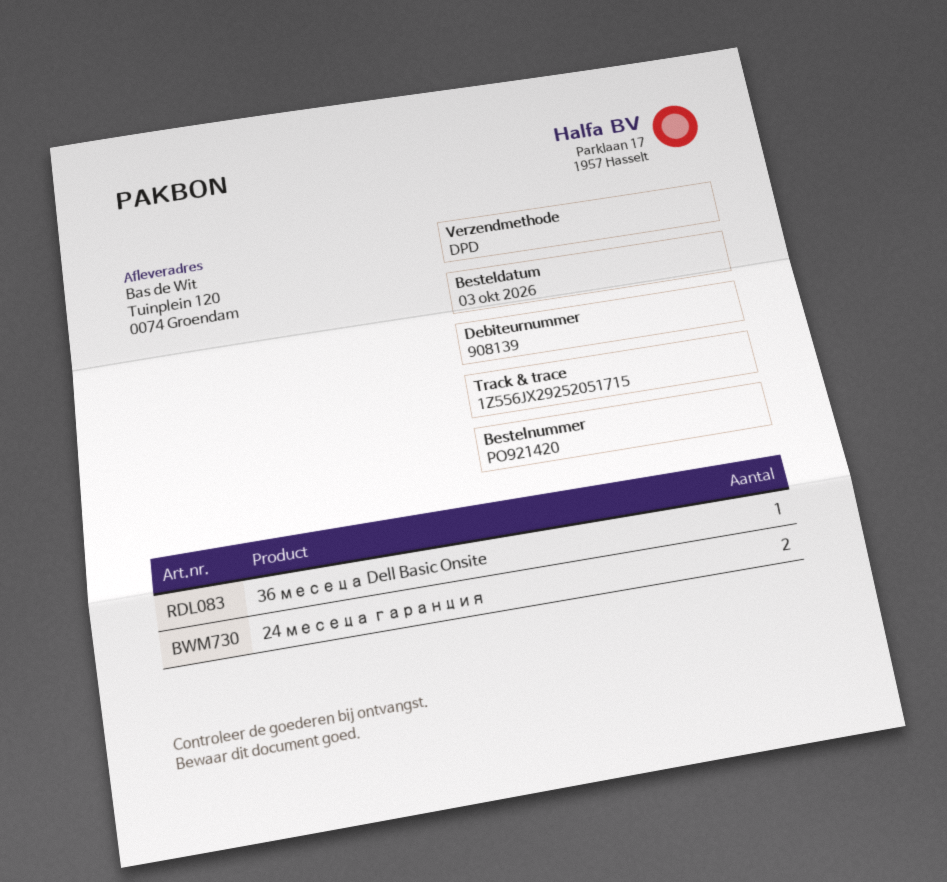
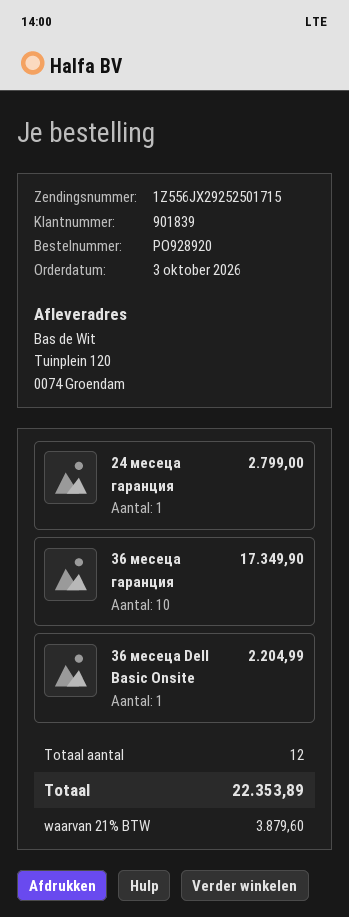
order number: PO921420 -> PO928920
customer number: 908139 -> 901839
tracking number: 1Z556JX29252051715 -> 1Z556JX29252501715
24 месеца гаранция: 2 -> 1
36 месеца гаранция: none -> 10

